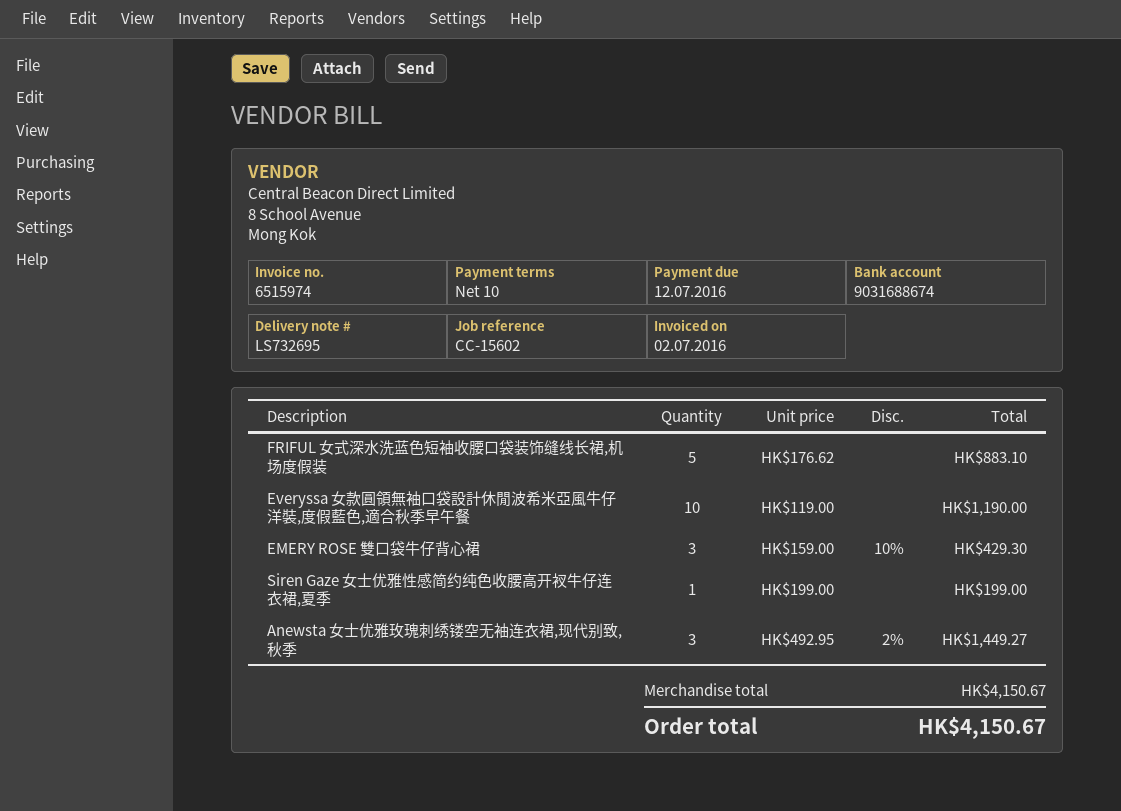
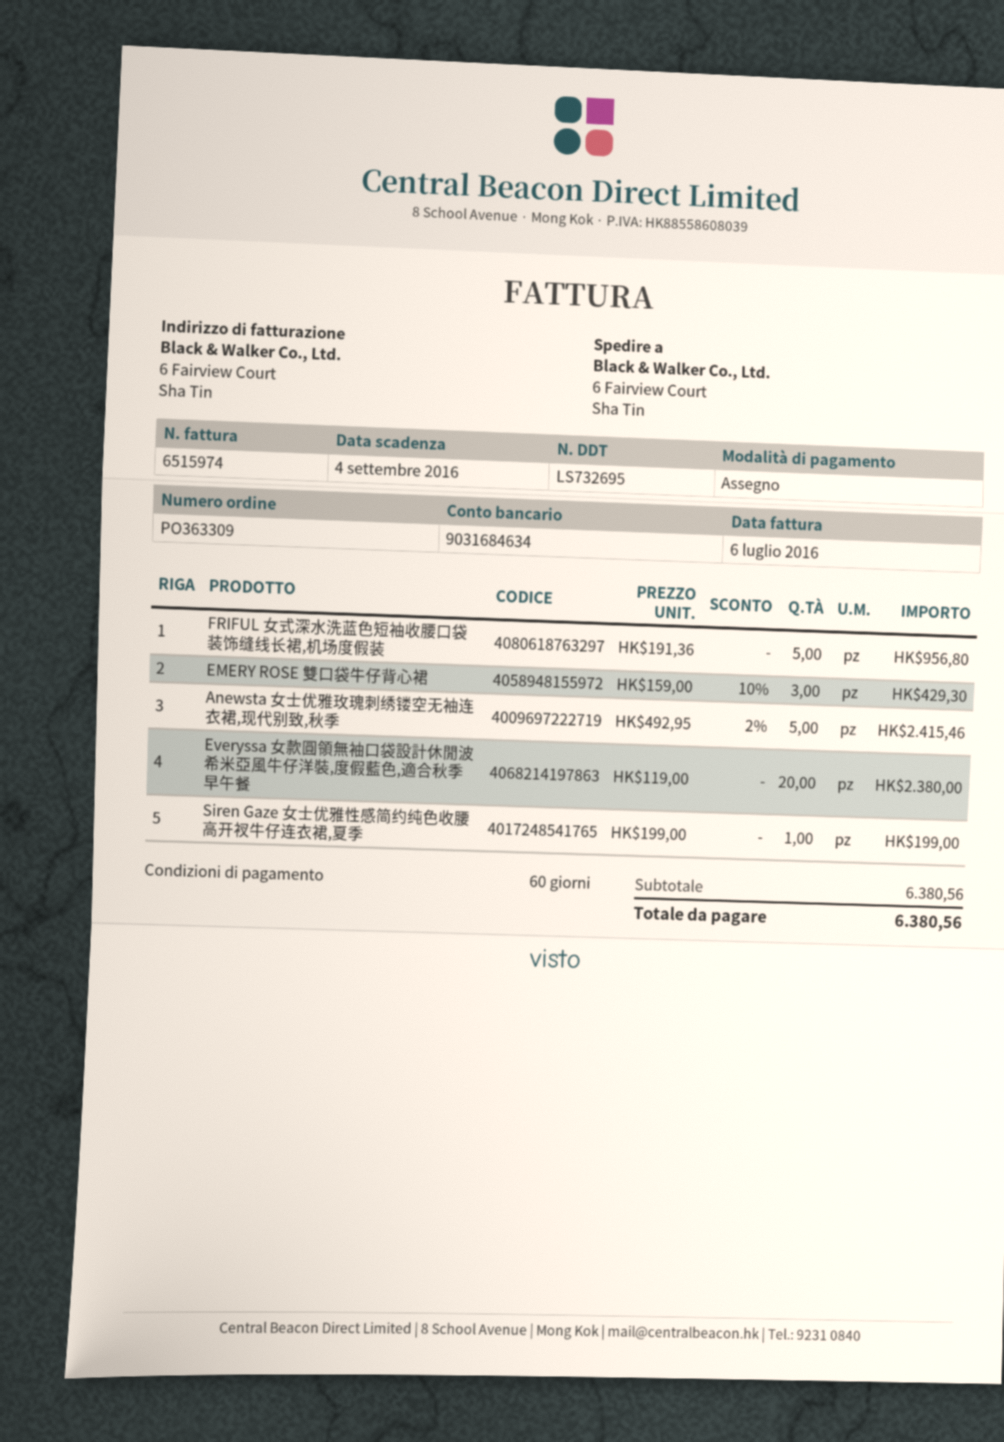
invoice date: 2016-07-02 -> 2016-07-06
payment terms: 10 days -> 60 days
due date: 2016-07-12 -> 2016-09-04
bank account: 9031688674 -> 9031684634
FRIFUL 女式深水洗蓝色短袖收腰口袋装饰缝线长裙,机场度假装: 5 x 176.62 = 883.10 -> 5 x 191.36 = 956.80
Everyssa 女款圓領無袖口袋設計休閒波希米亞風牛仔洋裝,度假藍色,適合秋季早午餐: 10 x 119.00 = 1190.00 -> 20 x 119.00 = 2380.00
Anewsta 女士优雅玫瑰刺绣镂空无袖连衣裙,现代别致,秋季: 3 x 492.95 - 2% = 1449.27 -> 5 x 492.95 - 2% = 2415.46
subtotal: 4150.67 -> 6380.56
total: 4150.67 -> 6380.56

